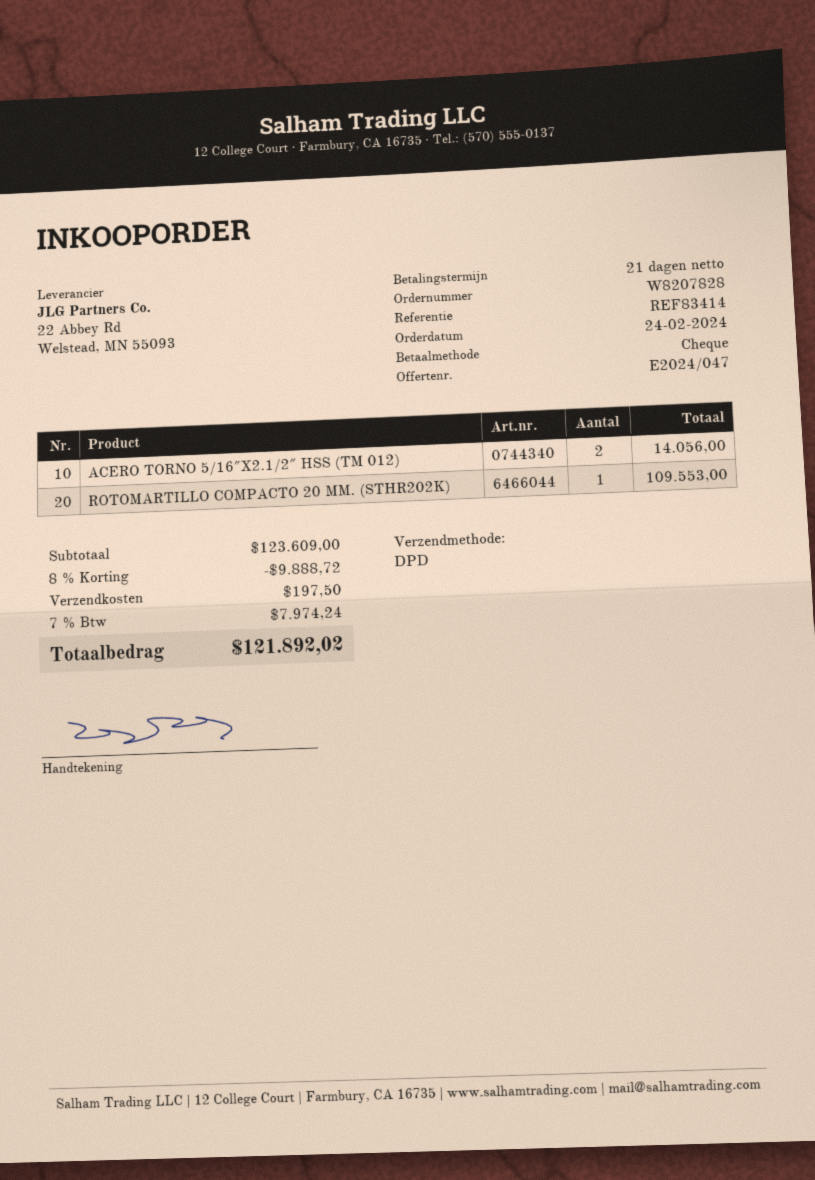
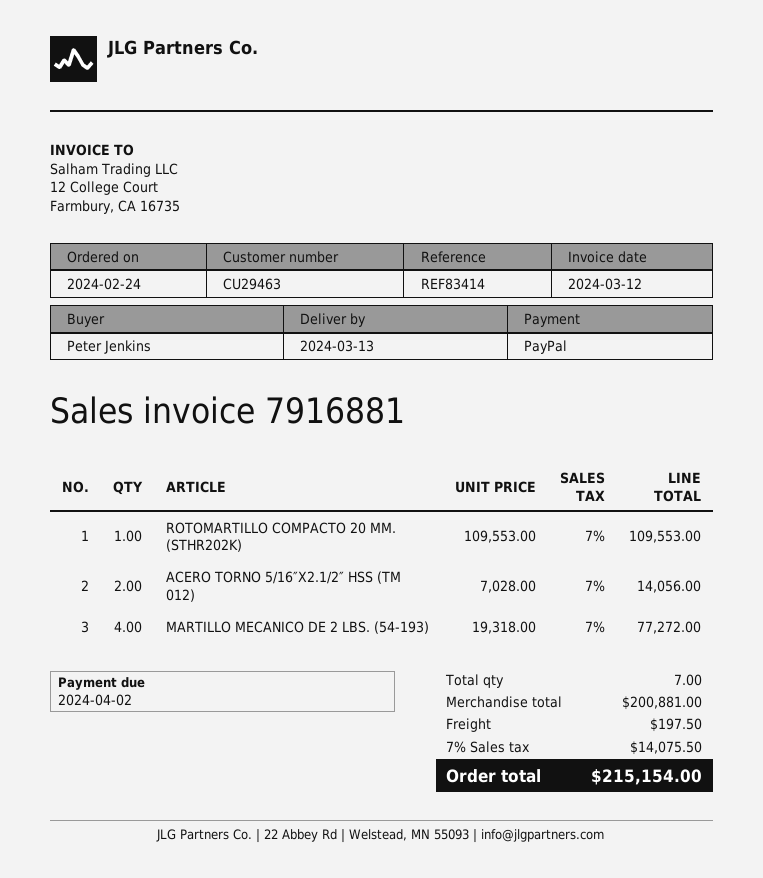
payment method: cheque -> PayPal
MARTILLO MECANICO DE 2 LBS. (54-193): none -> 4 for 77272.00
subtotal: 123609.00 -> 200881.00
discount: 8% = 9888.72 -> none
tax: 7% = 7974.24 -> 7% = 14075.50
total: 121892.02 -> 215154.00

